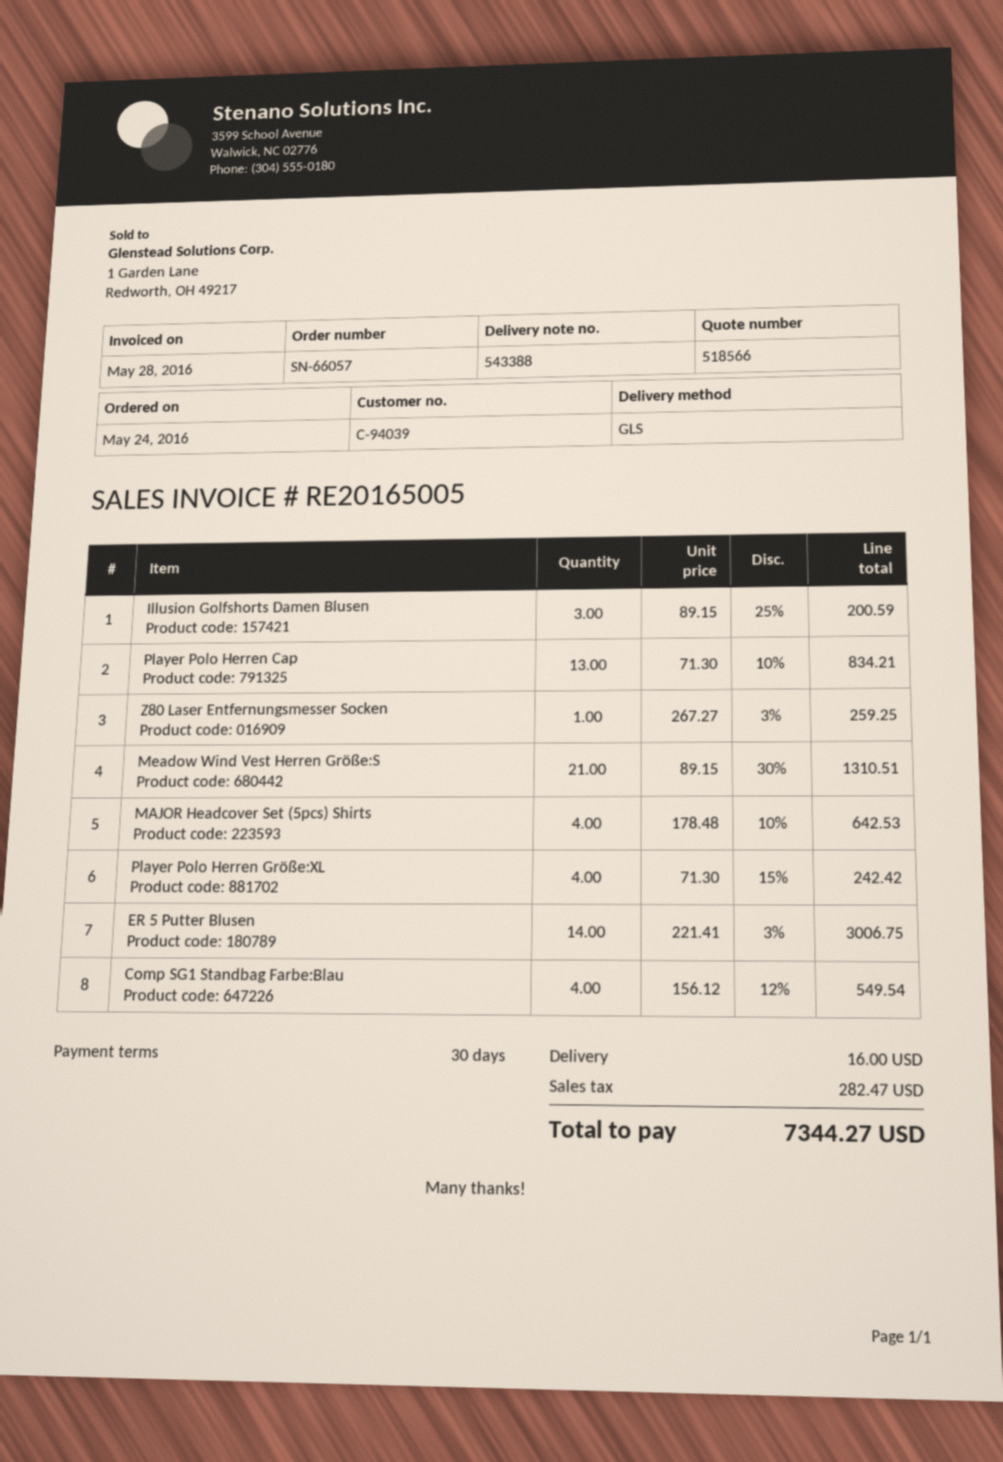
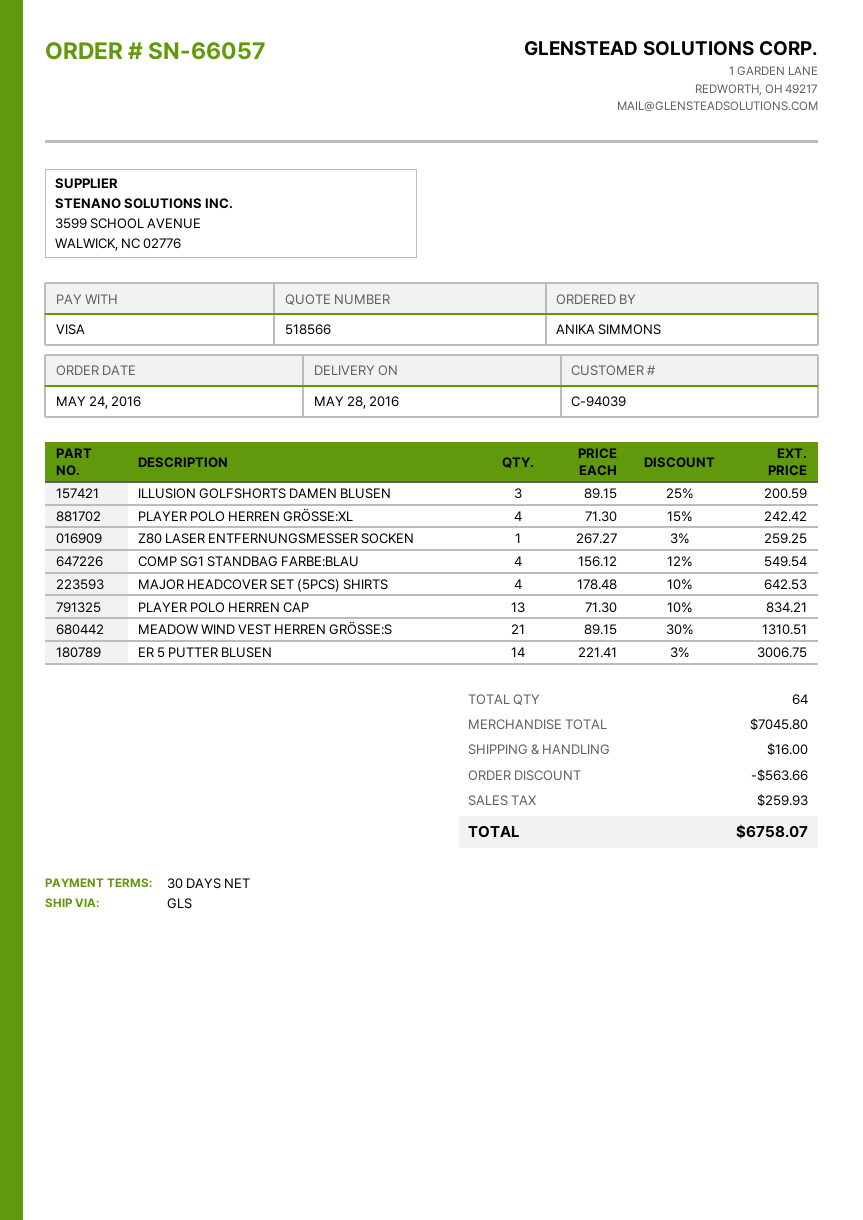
discount: none -> 563.66
tax: 282.47 -> 259.93
total: 7344.27 -> 6758.07

